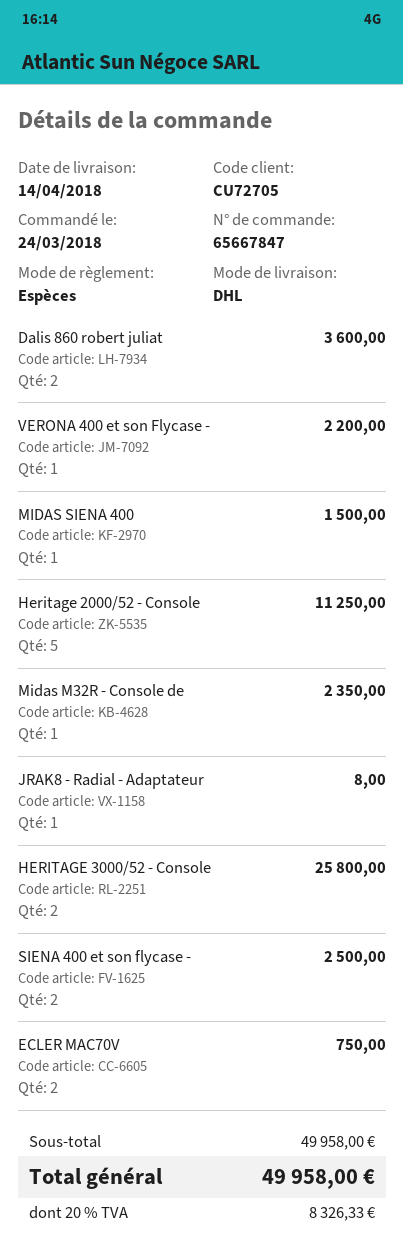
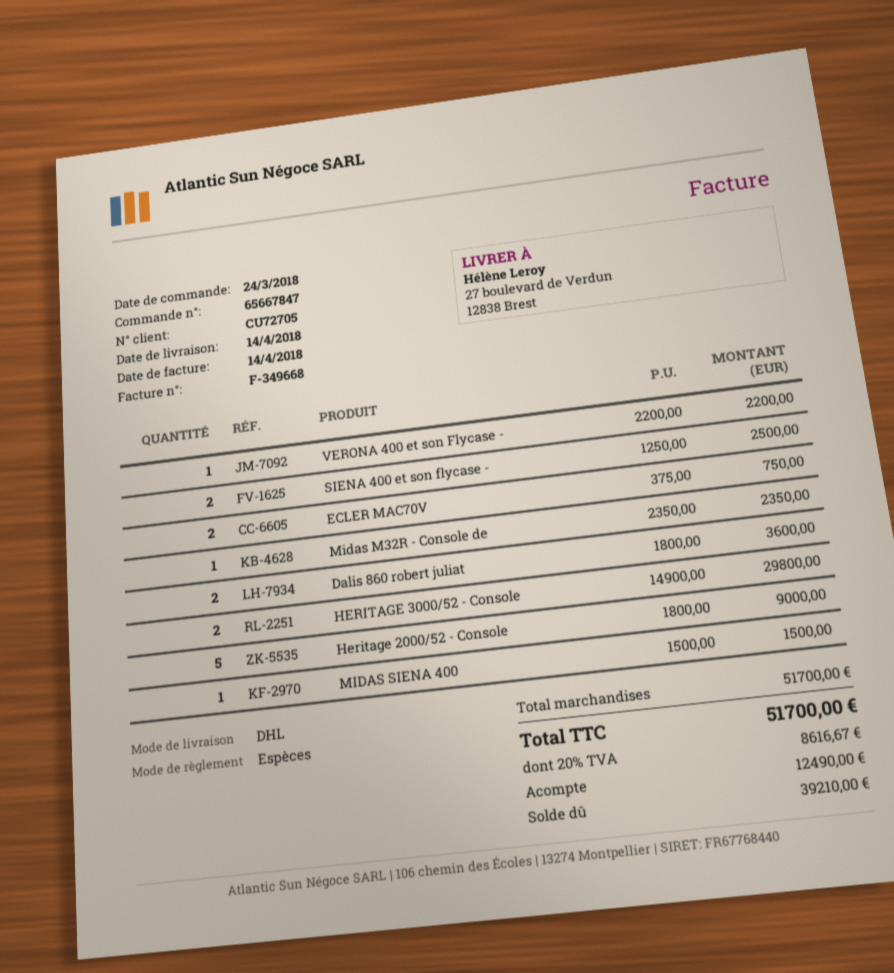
Heritage 2000/52 - Console: 5 for 11250.00 -> 5 for 9000.00
JRAK8 - Radial - Adaptateur: 1 for 8.00 -> none
HERITAGE 3000/52 - Console: 2 for 25800.00 -> 2 for 29800.00
subtotal: 49958.00 -> 51700.00
tax: 20% = 8326.33 -> 20% = 8616.67
total: 49958.00 -> 51700.00

